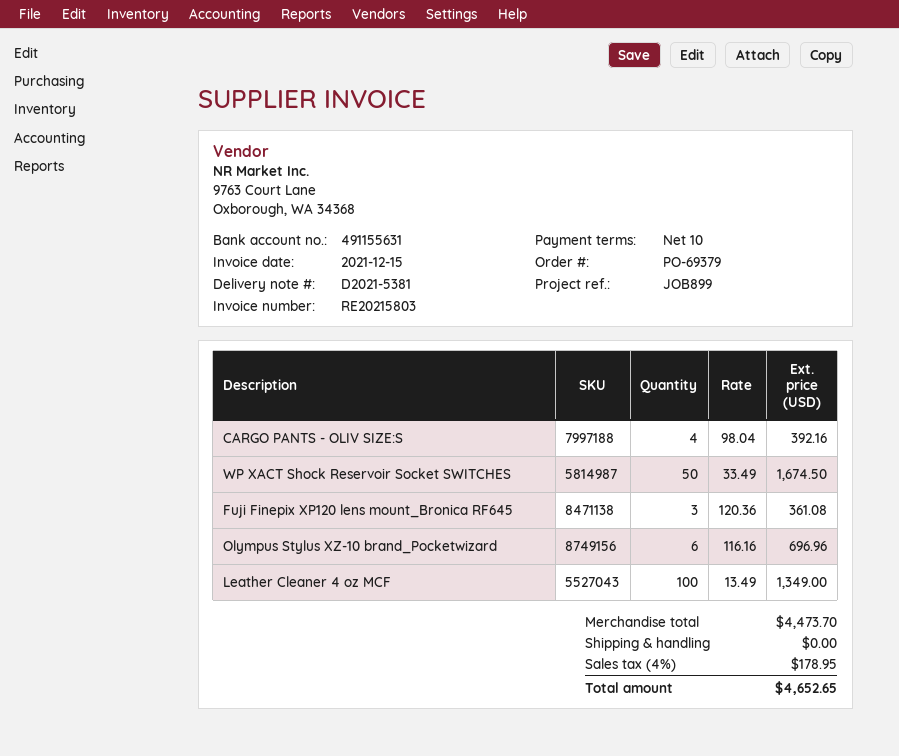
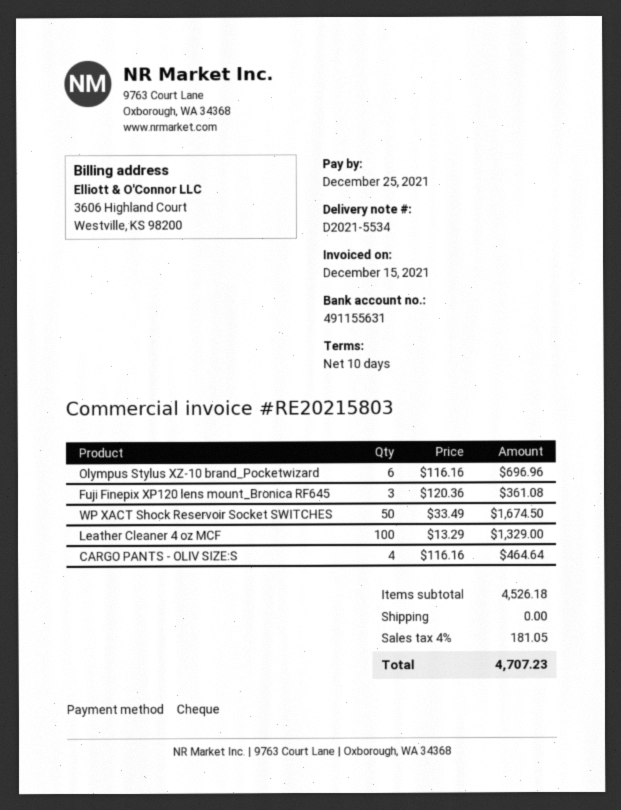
delivery note number: D2021-5381 -> D2021-5534
CARGO PANTS - OLIV SIZE:S: 4 x 98.04 = 392.16 -> 4 x 116.16 = 464.64
Leather Cleaner 4 oz MCF: 100 x 13.49 = 1349.00 -> 100 x 13.29 = 1329.00
subtotal: 4473.70 -> 4526.18
tax: 4% = 178.95 -> 4% = 181.05
total: 4652.65 -> 4707.23

